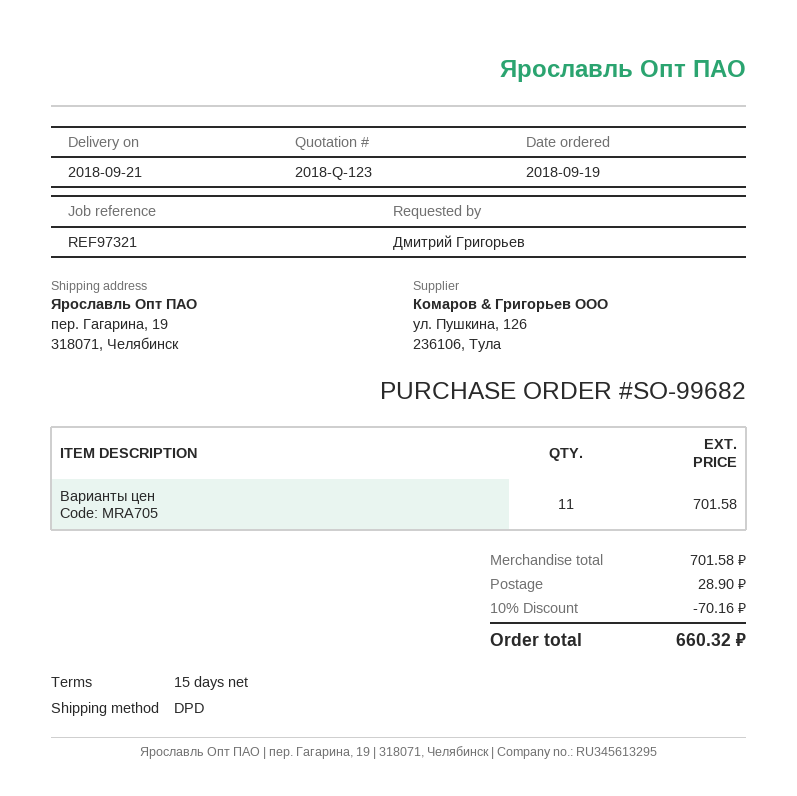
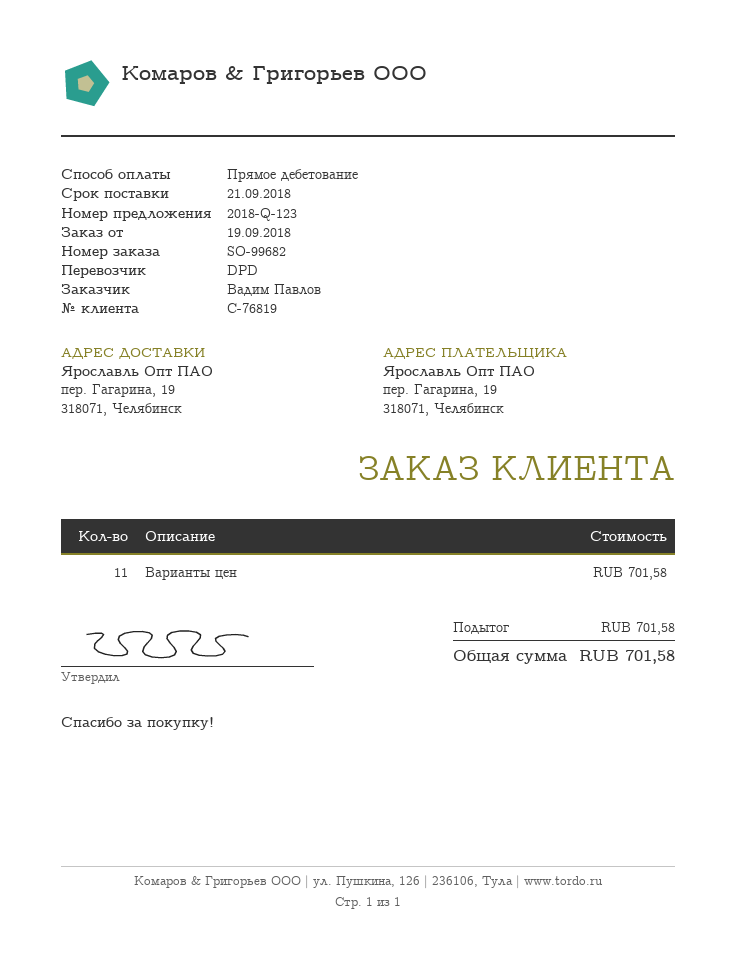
ordered by: Дмитрий Григорьев -> Вадим Павлов
discount: 10% = 70.16 -> none
shipping: 28.90 -> none
total: 660.32 -> 701.58

